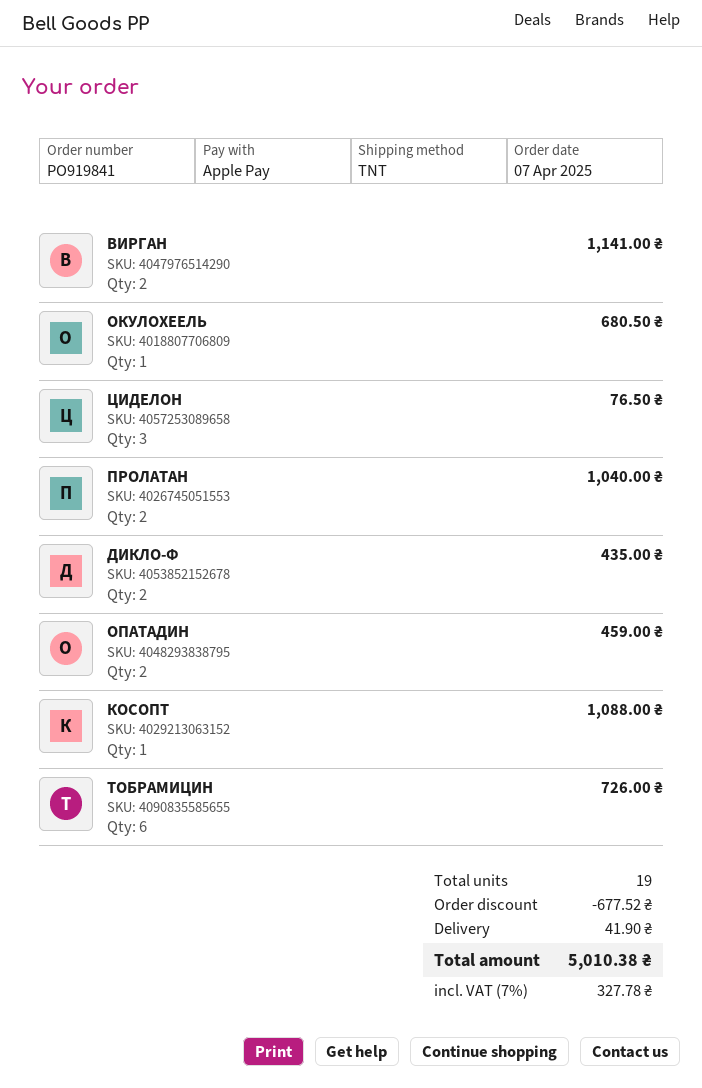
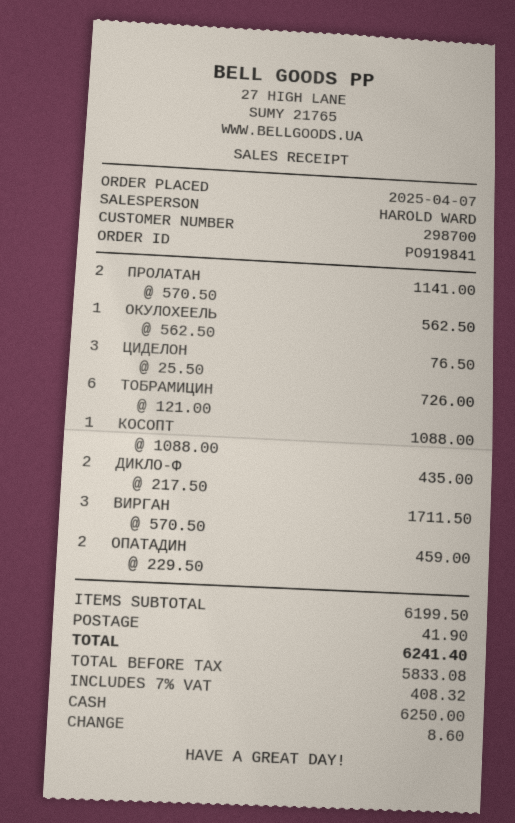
payment method: Apple Pay -> cash
ВИРГАН: 2 for 1141.00 -> 3 for 1711.50
ОКУЛОХЕЕЛЬ: 1 for 680.50 -> 1 for 562.50
ПРОЛАТАН: 2 for 1040.00 -> 2 for 1141.00
discount: 677.52 -> none
tax: 7% = 327.78 -> 7% = 408.32
total: 5010.38 -> 6241.40

